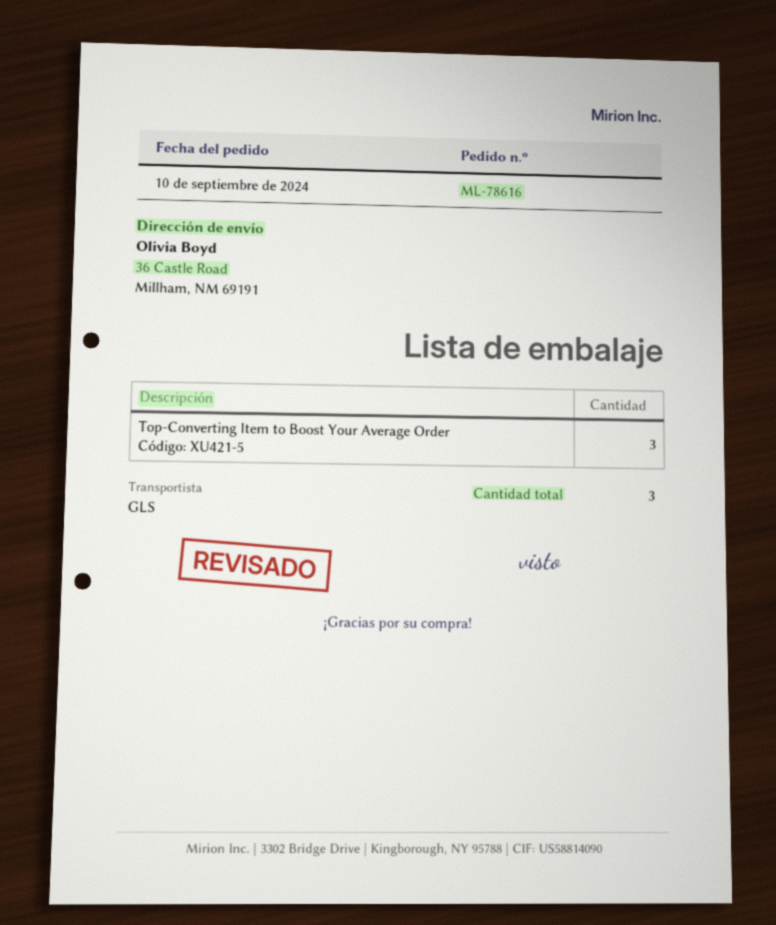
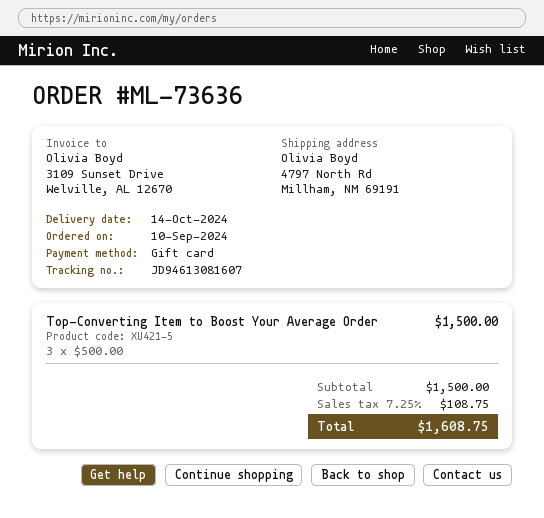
order number: ML-78616 -> ML-73636
ship to: 36 Castle Road, Millham, NM 69191 -> 4797 North Rd, Millham, NM 69191

